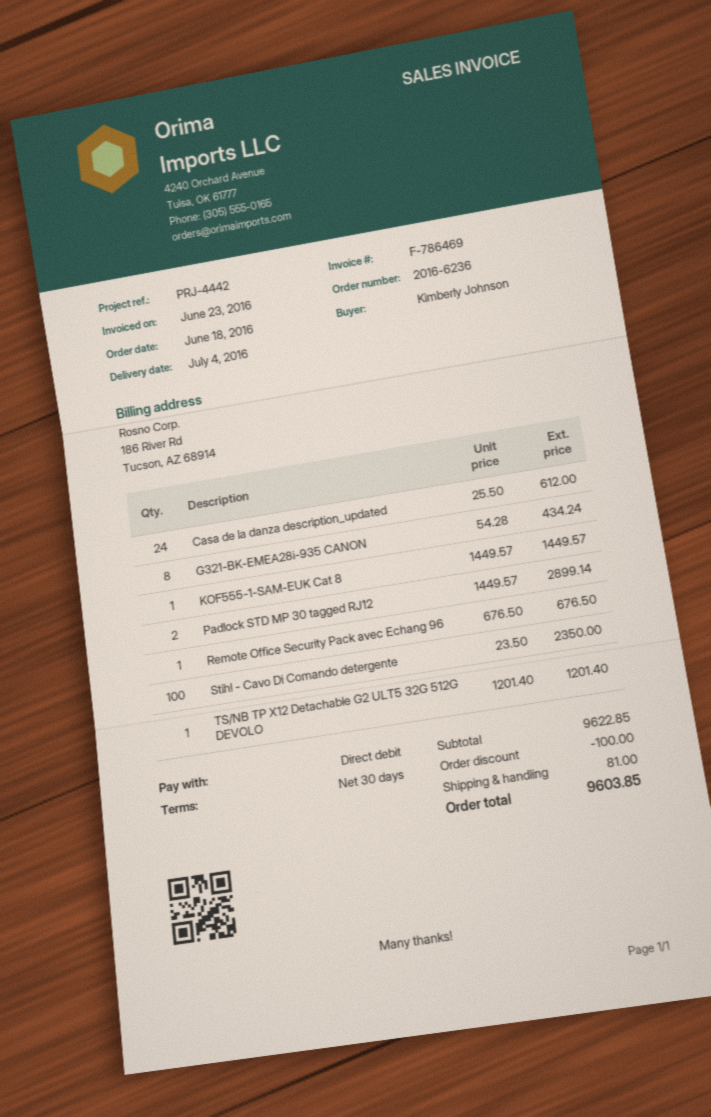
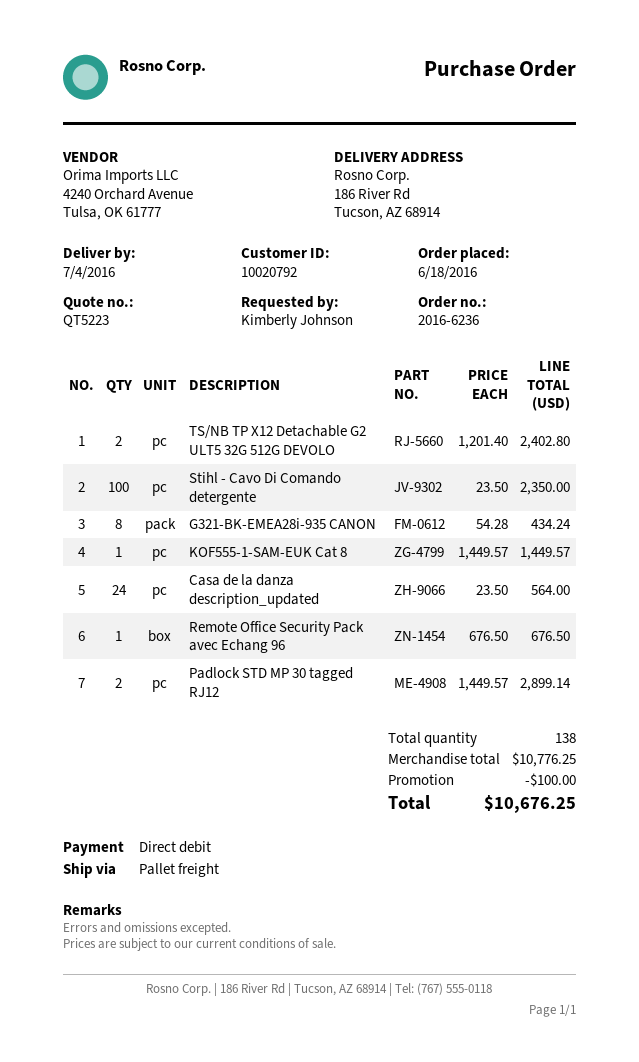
Casa de la danza description_updated: 24 x 25.50 = 612.00 -> 24 x 23.50 = 564.00
TS/NB TP X12 Detachable G2 ULT5 32G 512G DEVOLO: 1 x 1201.40 = 1201.40 -> 2 x 1201.40 = 2402.80
subtotal: 9622.85 -> 10776.25
shipping: 81.00 -> none
total: 9603.85 -> 10676.25

